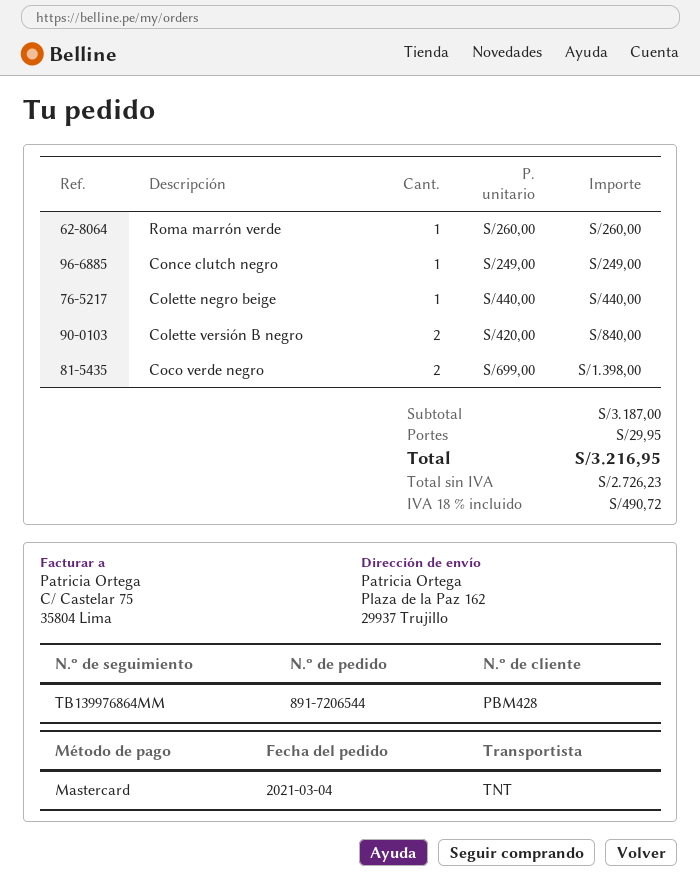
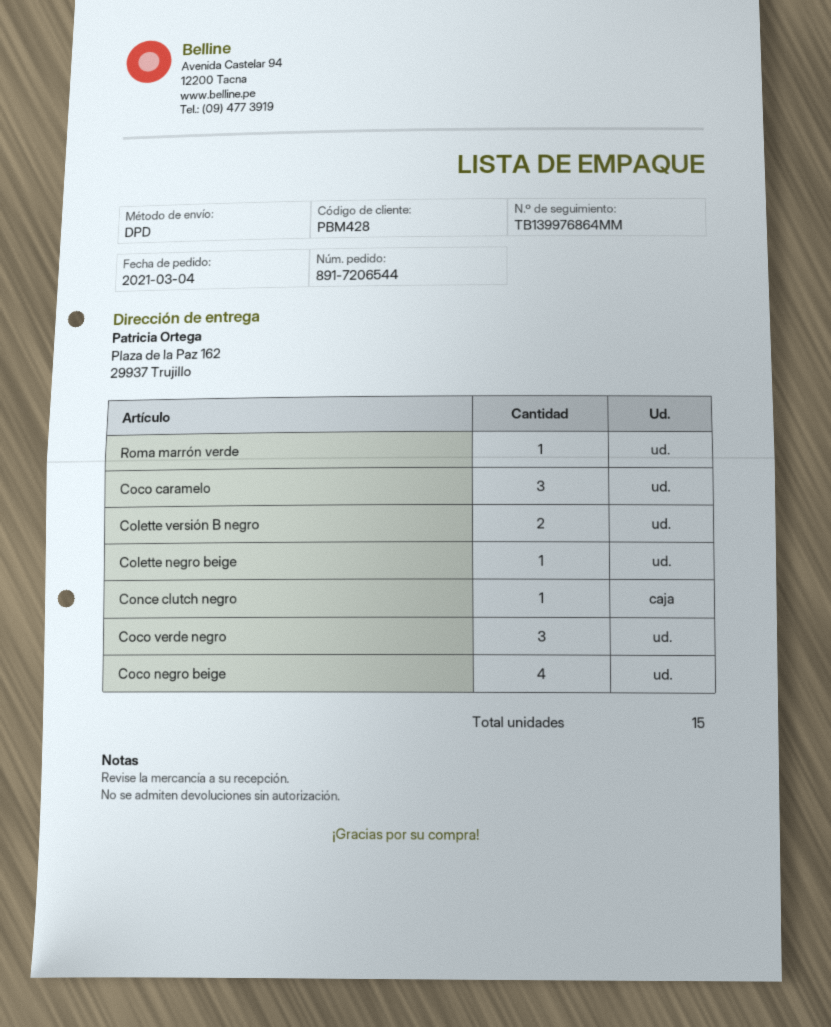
shipping method: TNT -> DPD
Coco verde negro: 2 -> 3
Coco caramelo: none -> 3
Coco negro beige: none -> 4

